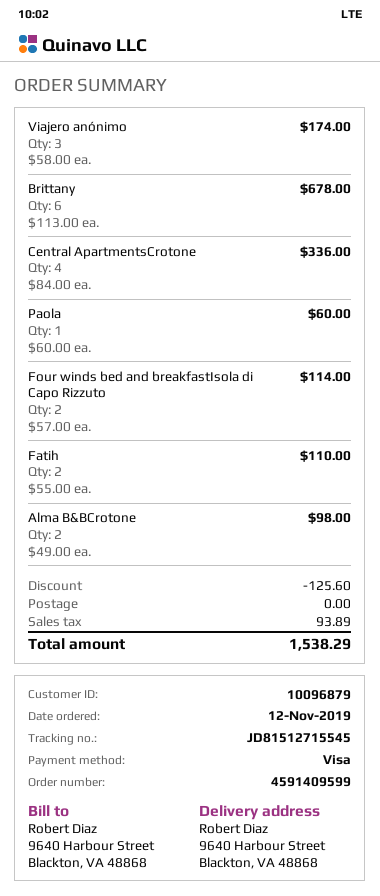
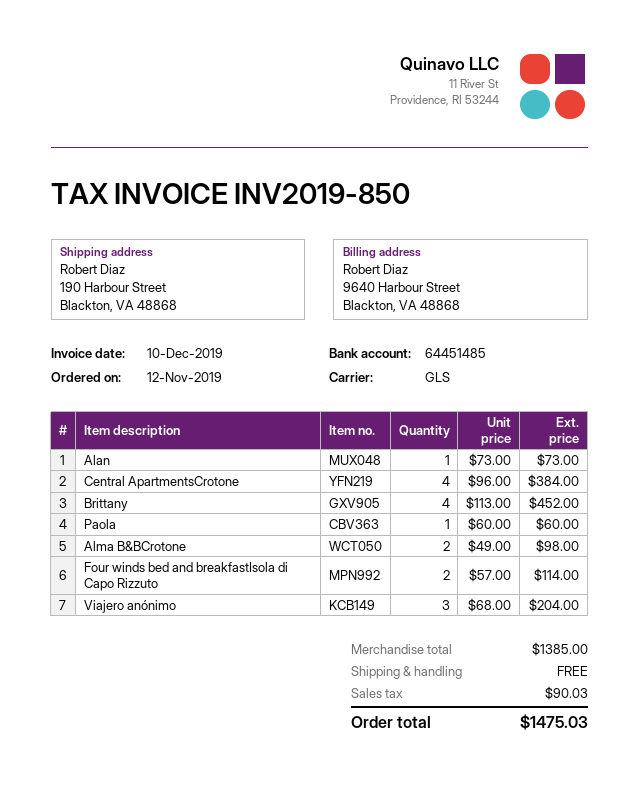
ship to: 9640 Harbour Street, Blackton, VA 48868 -> 190 Harbour Street, Blackton, VA 48868
Viajero anónimo: 3 x 58.00 = 174.00 -> 3 x 68.00 = 204.00
Brittany: 6 x 113.00 = 678.00 -> 4 x 113.00 = 452.00
Central ApartmentsCrotone: 4 x 84.00 = 336.00 -> 4 x 96.00 = 384.00
Fatih: 2 x 55.00 = 110.00 -> none
Alan: none -> 1 x 73.00 = 73.00
discount: 125.60 -> none
tax: 93.89 -> 90.03
total: 1538.29 -> 1475.03

